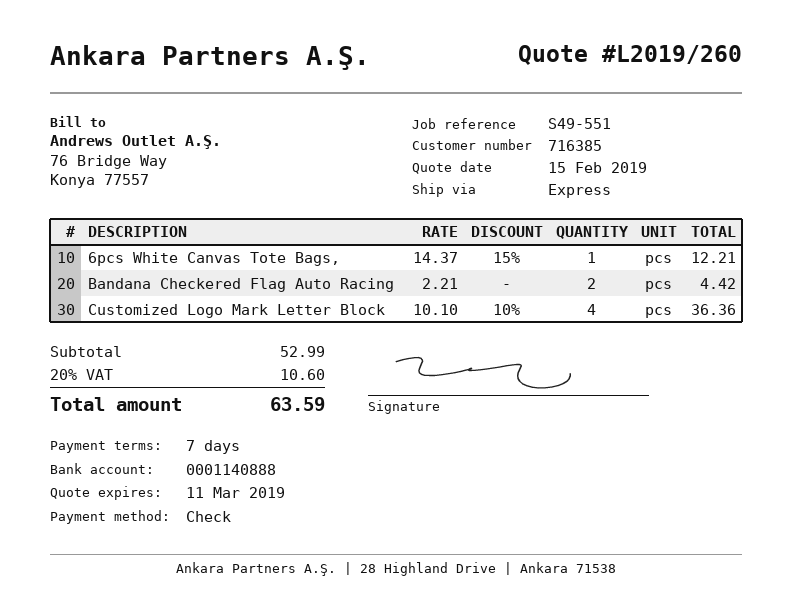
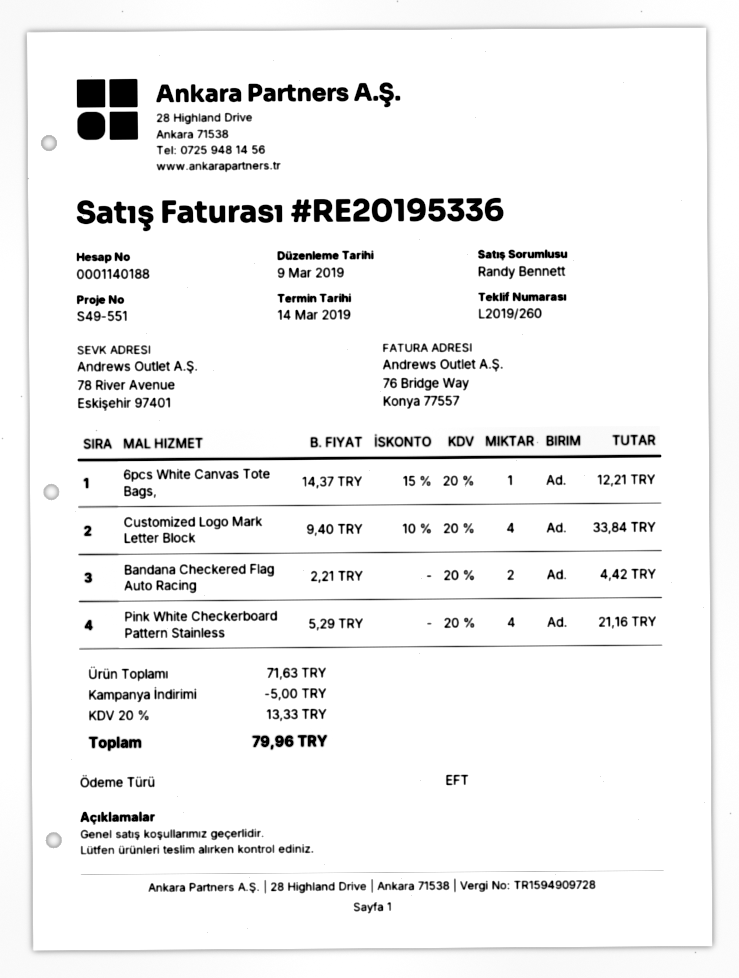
payment method: cheque -> bank transfer
bank account: 0001140888 -> 0001140188
Customized Logo Mark Letter Block: 4 x 10.10 - 10% = 36.36 -> 4 x 9.40 - 10% = 33.84
Pink White Checkerboard Pattern Stainless: none -> 4 x 5.29 = 21.16
subtotal: 52.99 -> 71.63
discount: none -> 5.00
tax: 20% = 10.60 -> 20% = 13.33
total: 63.59 -> 79.96

